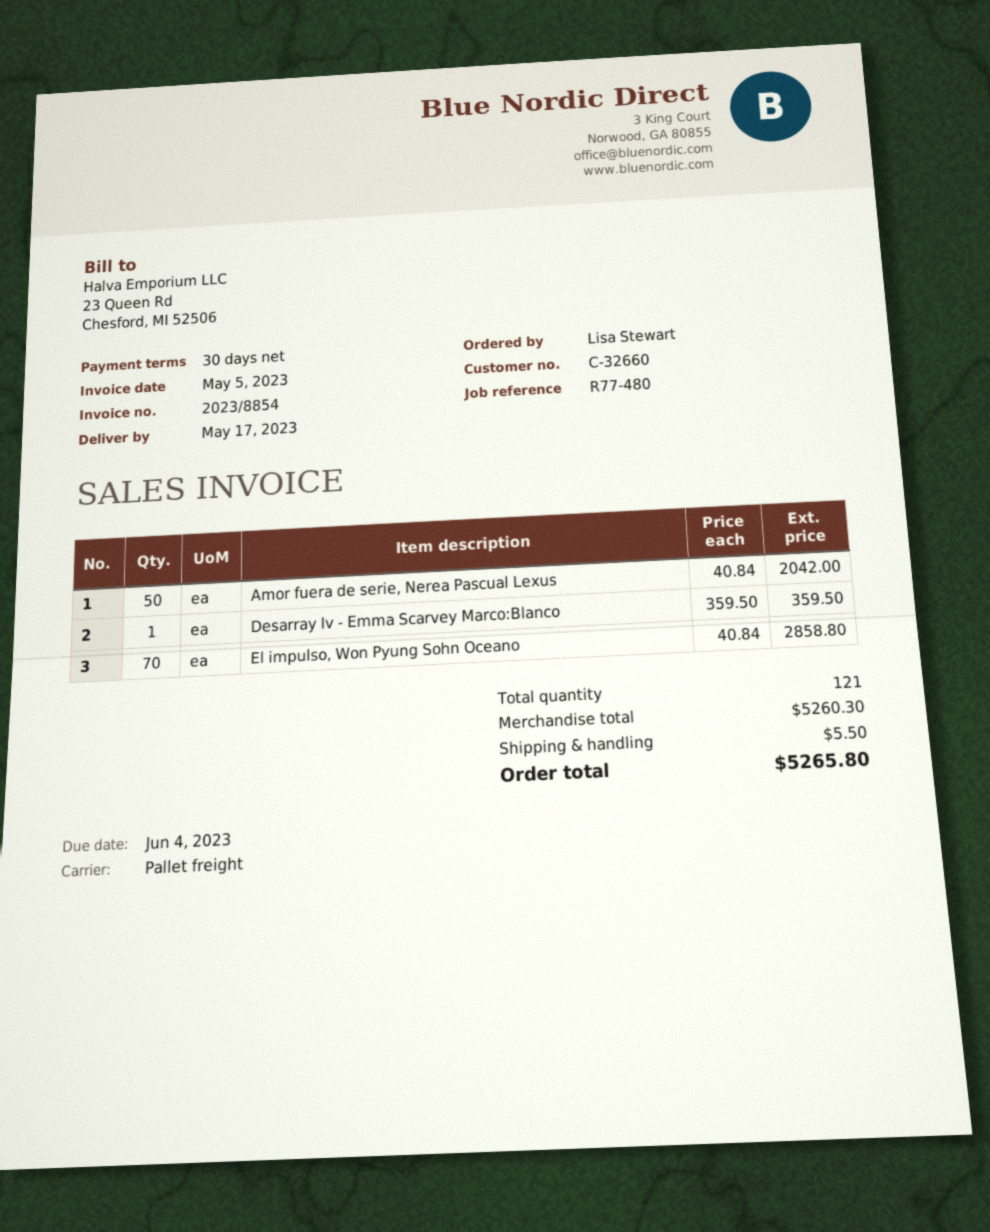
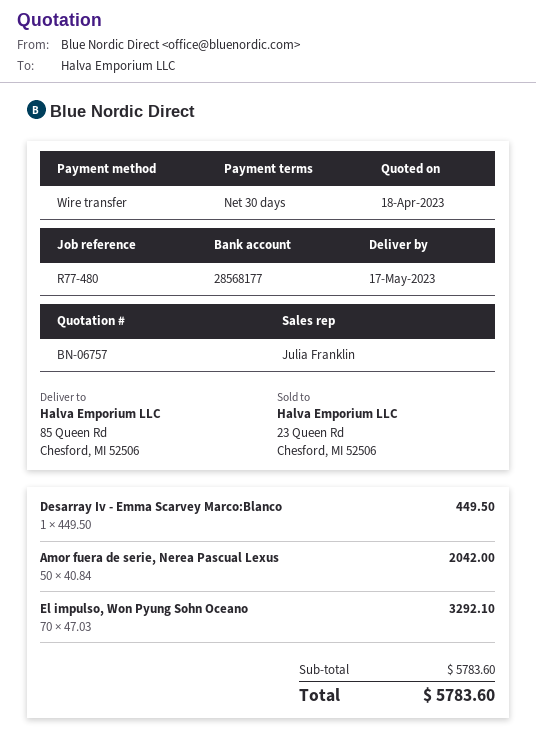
Desarray Iv - Emma Scarvey Marco:Blanco: 1 x 359.50 = 359.50 -> 1 x 449.50 = 449.50
El impulso, Won Pyung Sohn Oceano: 70 x 40.84 = 2858.80 -> 70 x 47.03 = 3292.10
subtotal: 5260.30 -> 5783.60
shipping: 5.50 -> none
total: 5265.80 -> 5783.60

